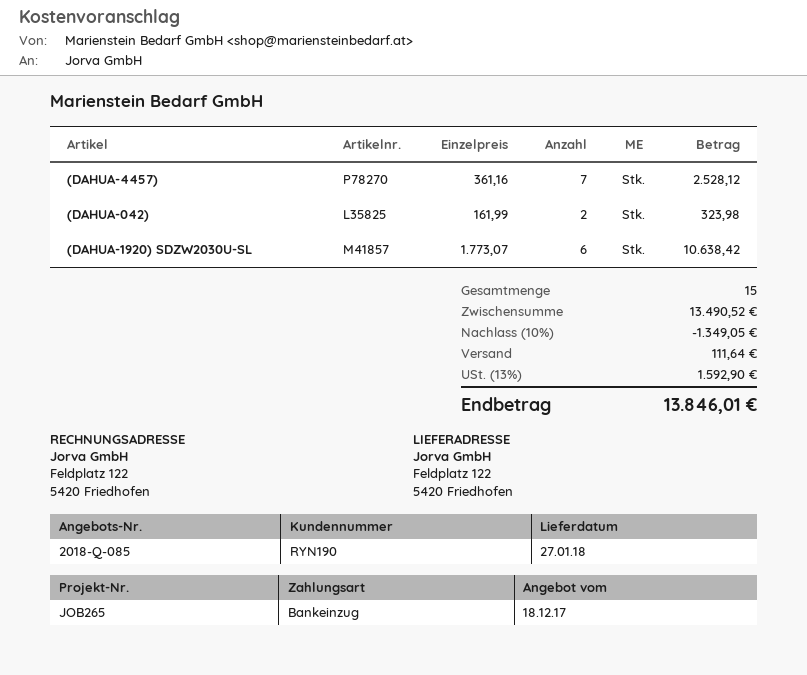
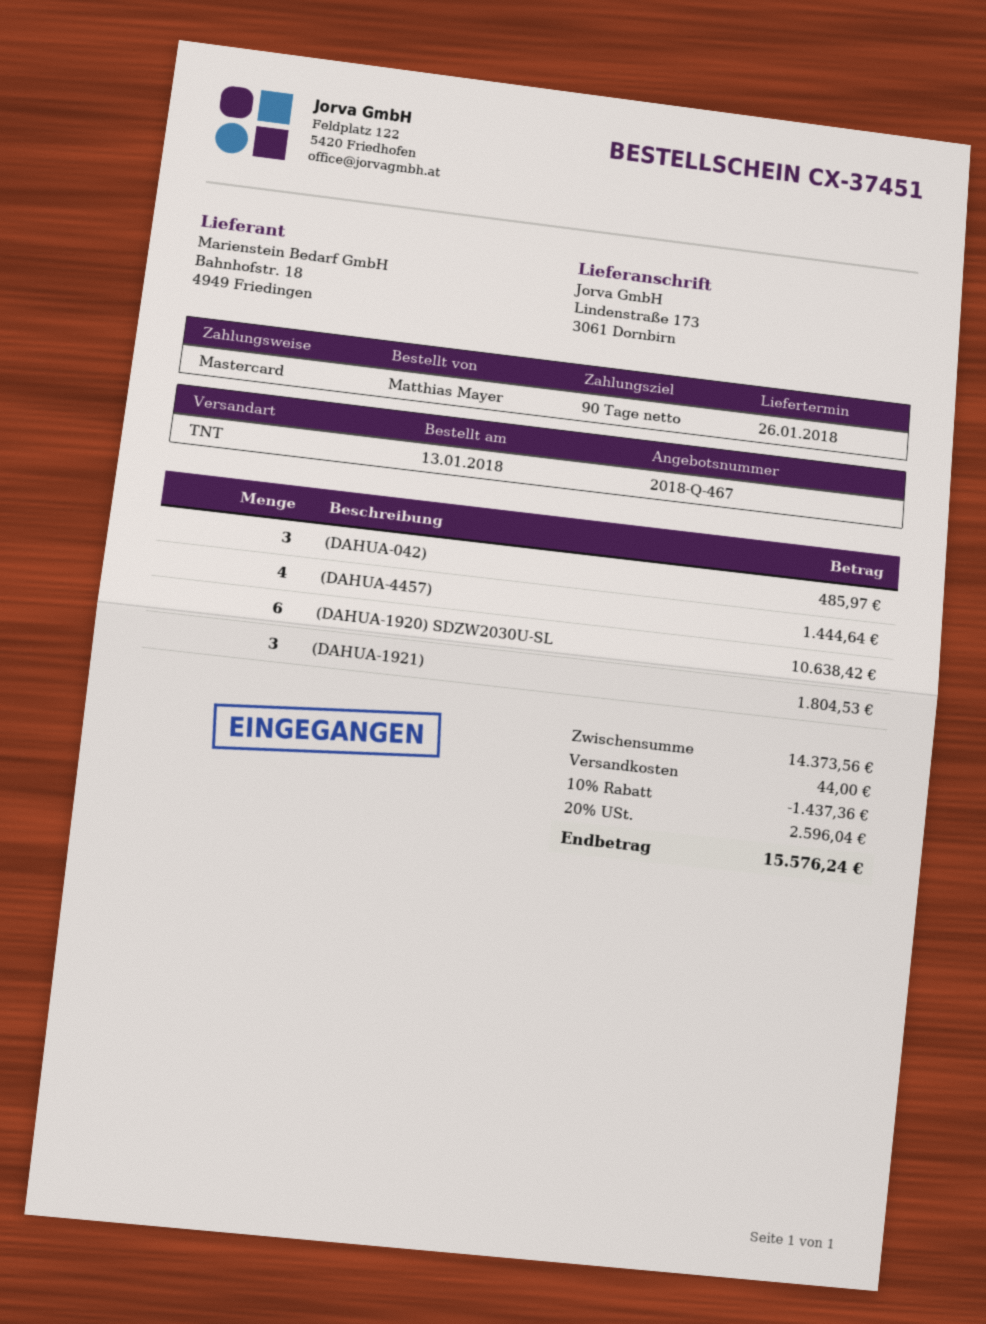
quote number: 2018-Q-085 -> 2018-Q-467
delivery date: 2018-01-27 -> 2018-01-26
payment method: direct debit -> Mastercard
ship to: Feldplatz 122, 5420 Friedhofen -> Lindenstraße 173, 3061 Dornbirn
(DAHUA-4457): 7 for 2528.12 -> 4 for 1444.64
(DAHUA-042): 2 for 323.98 -> 3 for 485.97
(DAHUA-1921): none -> 3 for 1804.53
subtotal: 13490.52 -> 14373.56
discount: 10% = 1349.05 -> 10% = 1437.36
shipping: 111.64 -> 44.00
tax: 13% = 1592.90 -> 20% = 2596.04
total: 13846.01 -> 15576.24

